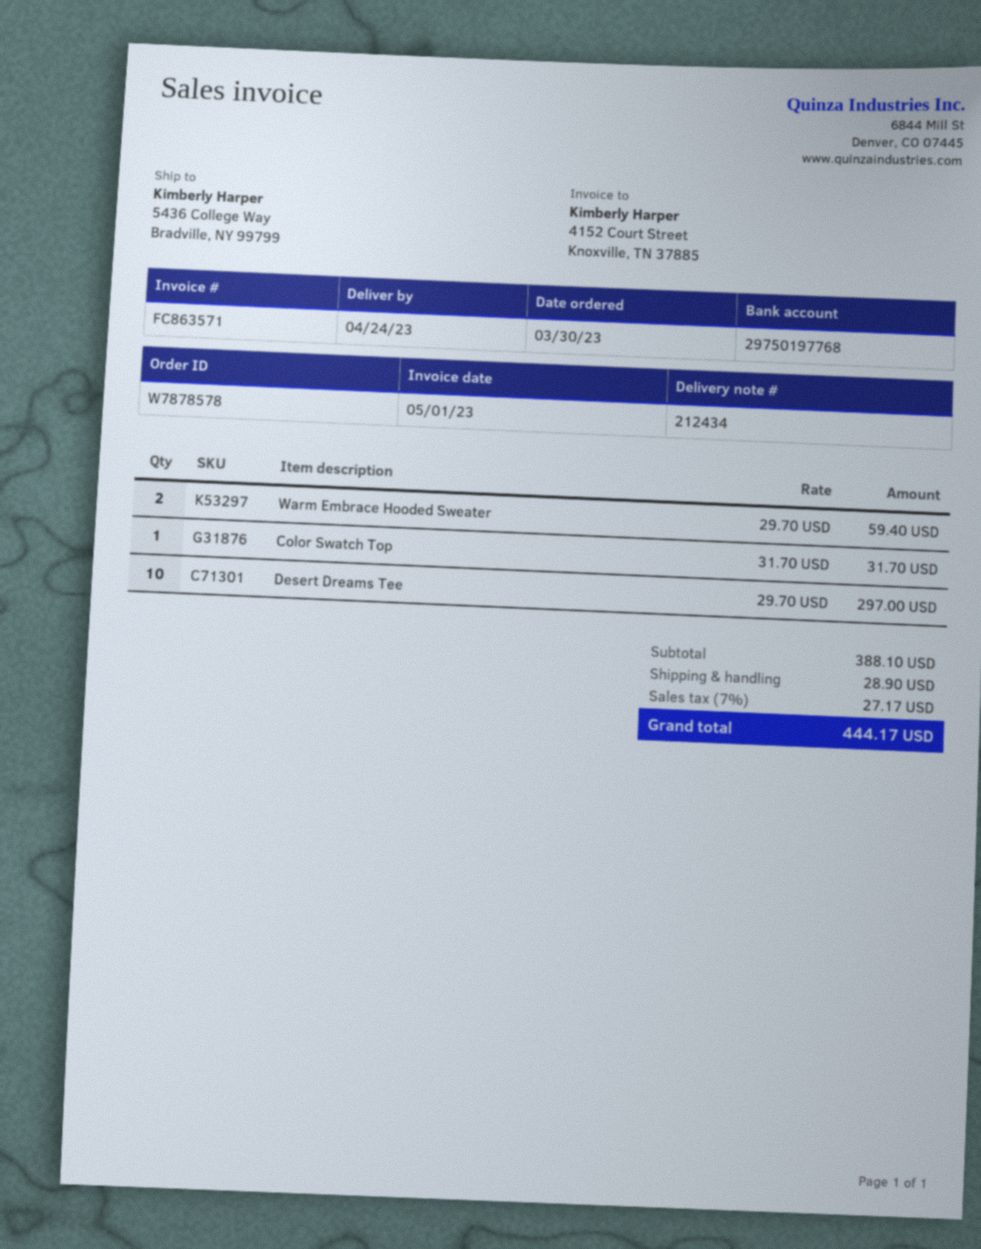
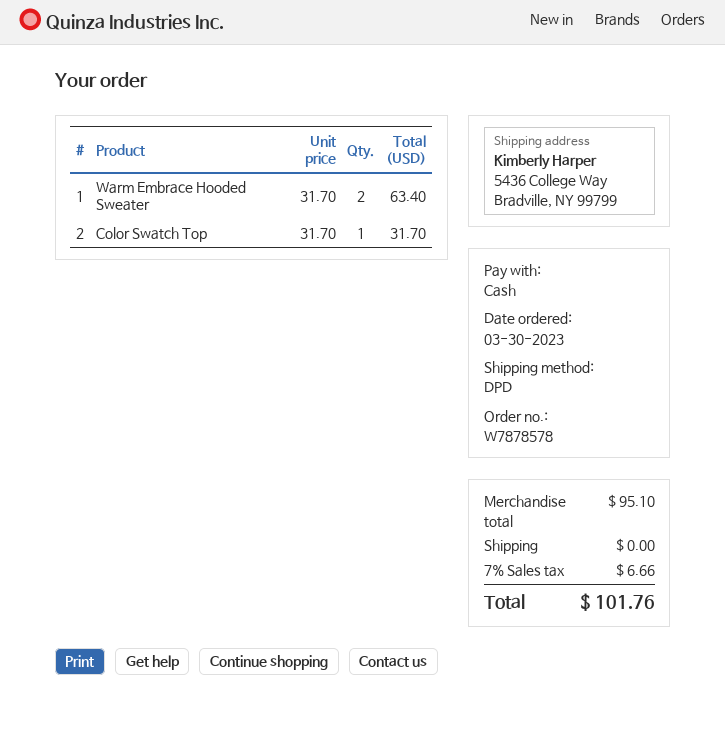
Warm Embrace Hooded Sweater: 2 x 29.70 = 59.40 -> 2 x 31.70 = 63.40
Desert Dreams Tee: 10 x 29.70 = 297.00 -> none
subtotal: 388.10 -> 95.10
shipping: 28.90 -> 0.00
tax: 7% = 27.17 -> 7% = 6.66
total: 444.17 -> 101.76

